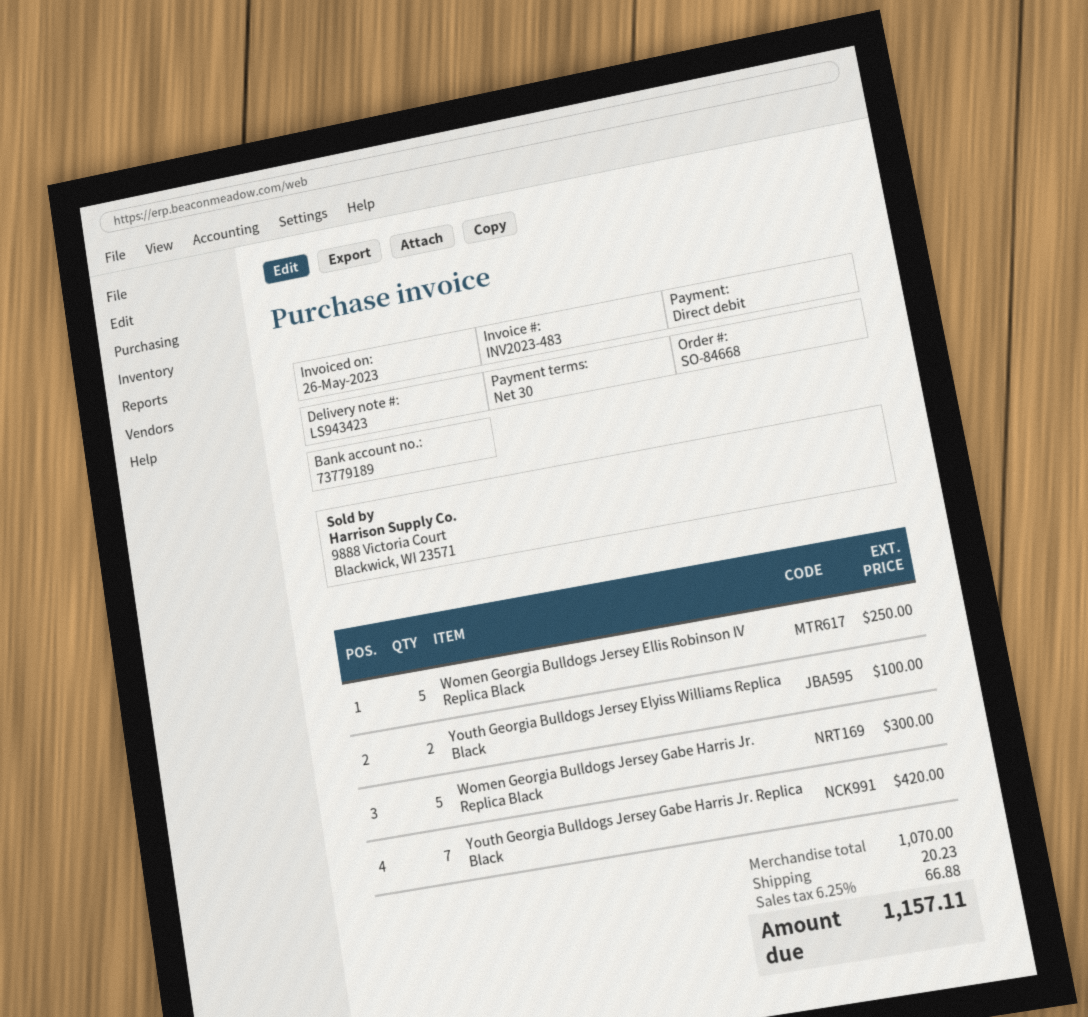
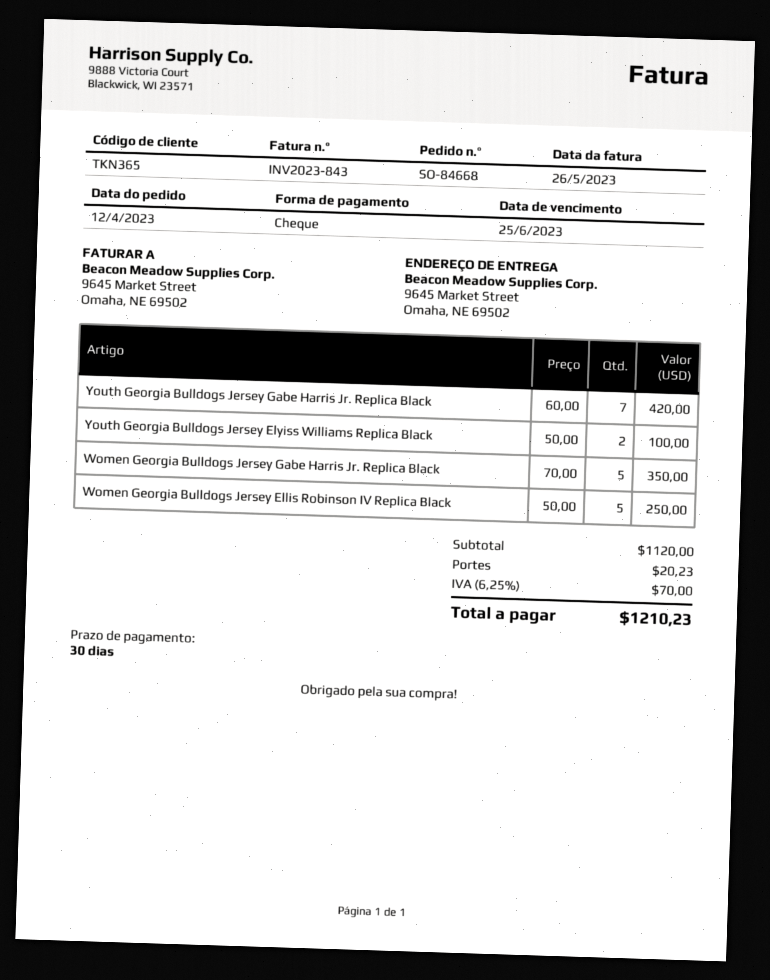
invoice number: INV2023-483 -> INV2023-843
payment method: direct debit -> cheque
Women Georgia Bulldogs Jersey Gabe Harris Jr. Replica Black: 5 for 300.00 -> 5 for 350.00
subtotal: 1070.00 -> 1120.00
tax: 6.25% = 66.88 -> 6.25% = 70.00
total: 1157.11 -> 1210.23

